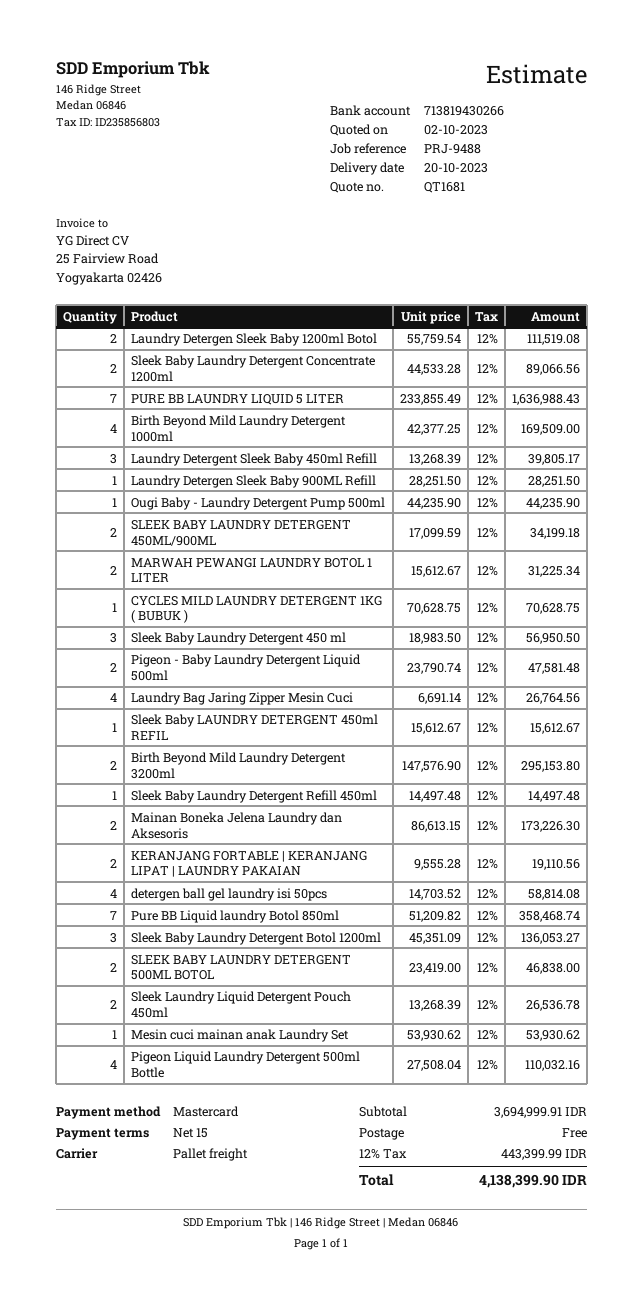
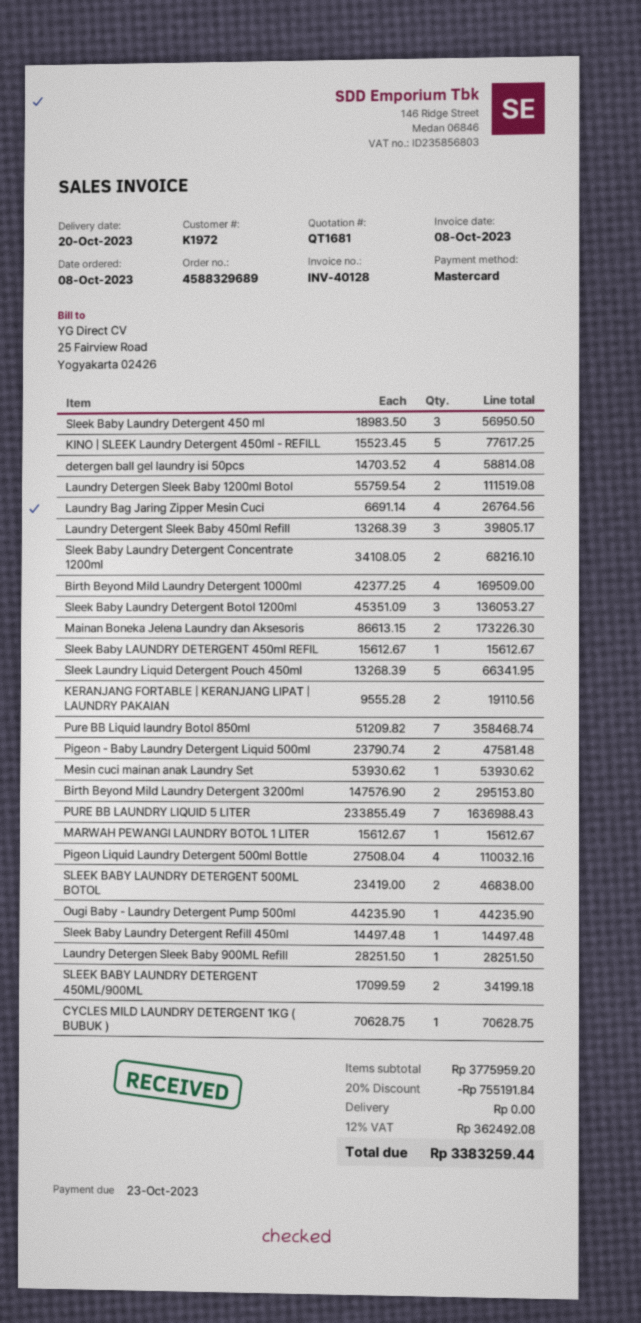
Sleek Baby Laundry Detergent Concentrate 1200ml: 2 x 44533.28 = 89066.56 -> 2 x 34108.05 = 68216.10
MARWAH PEWANGI LAUNDRY BOTOL 1 LITER: 2 x 15612.67 = 31225.34 -> 1 x 15612.67 = 15612.67
Sleek Laundry Liquid Detergent Pouch 450ml: 2 x 13268.39 = 26536.78 -> 5 x 13268.39 = 66341.95
KINO | SLEEK Laundry Detergent 450ml - REFILL: none -> 5 x 15523.45 = 77617.25
subtotal: 3694999.91 -> 3775959.20
discount: none -> 20% = 755191.84
tax: 12% = 443399.99 -> 12% = 362492.08
total: 4138399.90 -> 3383259.44

